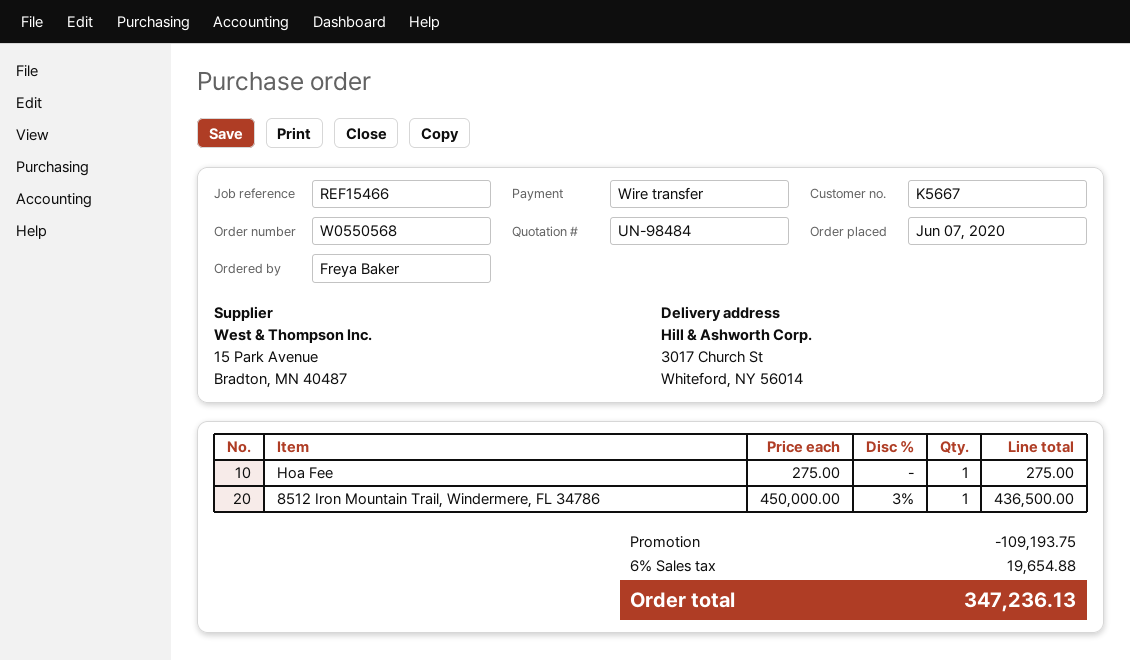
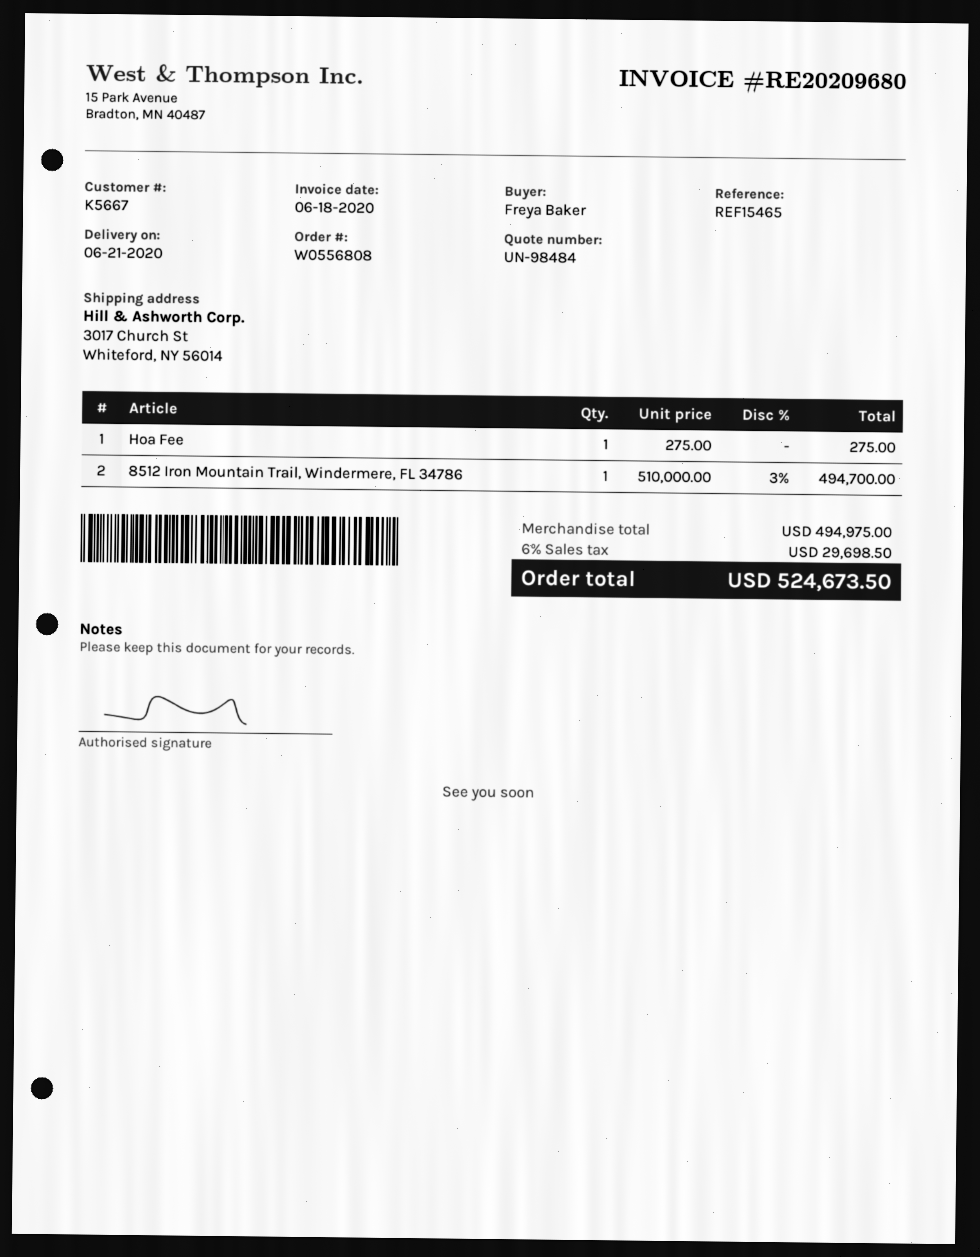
order number: W0550568 -> W0556808
reference: REF15466 -> REF15465
8512 Iron Mountain Trail, Windermere, FL 34786: 1 x 450000.00 - 3% = 436500.00 -> 1 x 510000.00 - 3% = 494700.00
discount: 109193.75 -> none
tax: 6% = 19654.88 -> 6% = 29698.50
total: 347236.13 -> 524673.50

